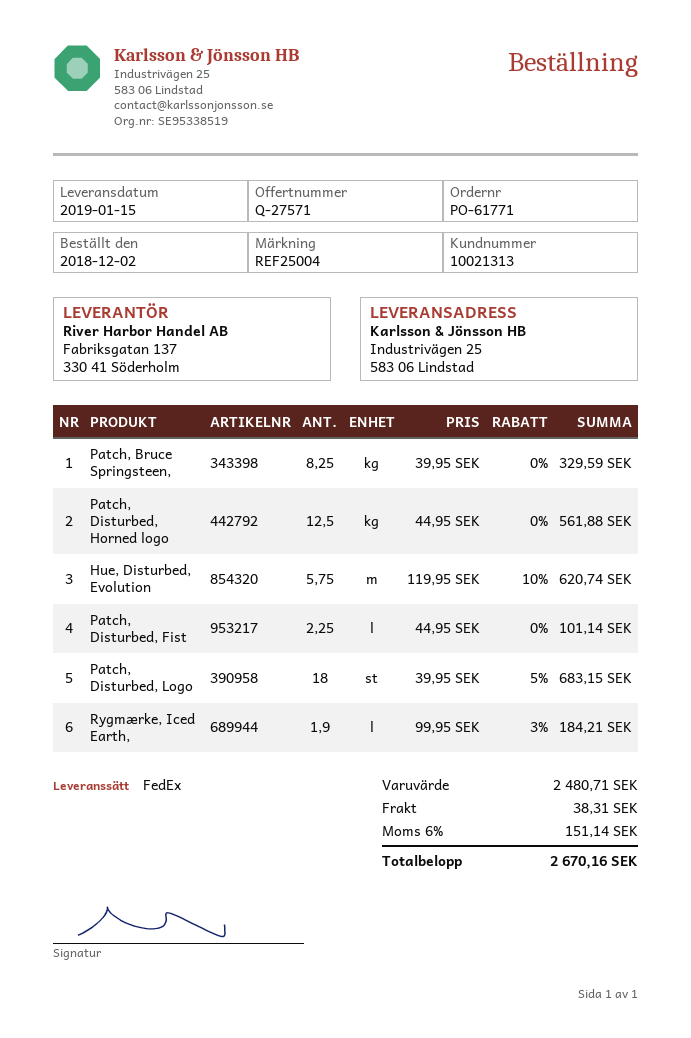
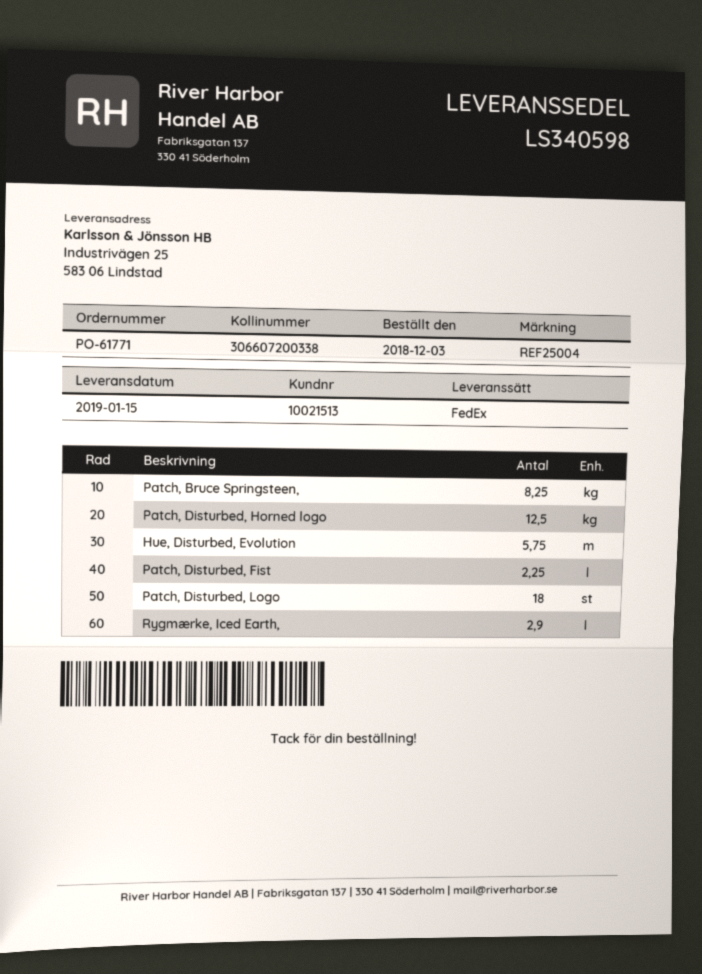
order date: 2018-12-02 -> 2018-12-03
customer number: 10021313 -> 10021513
Rygmærke, Iced Earth,: 1.9 -> 2.9

